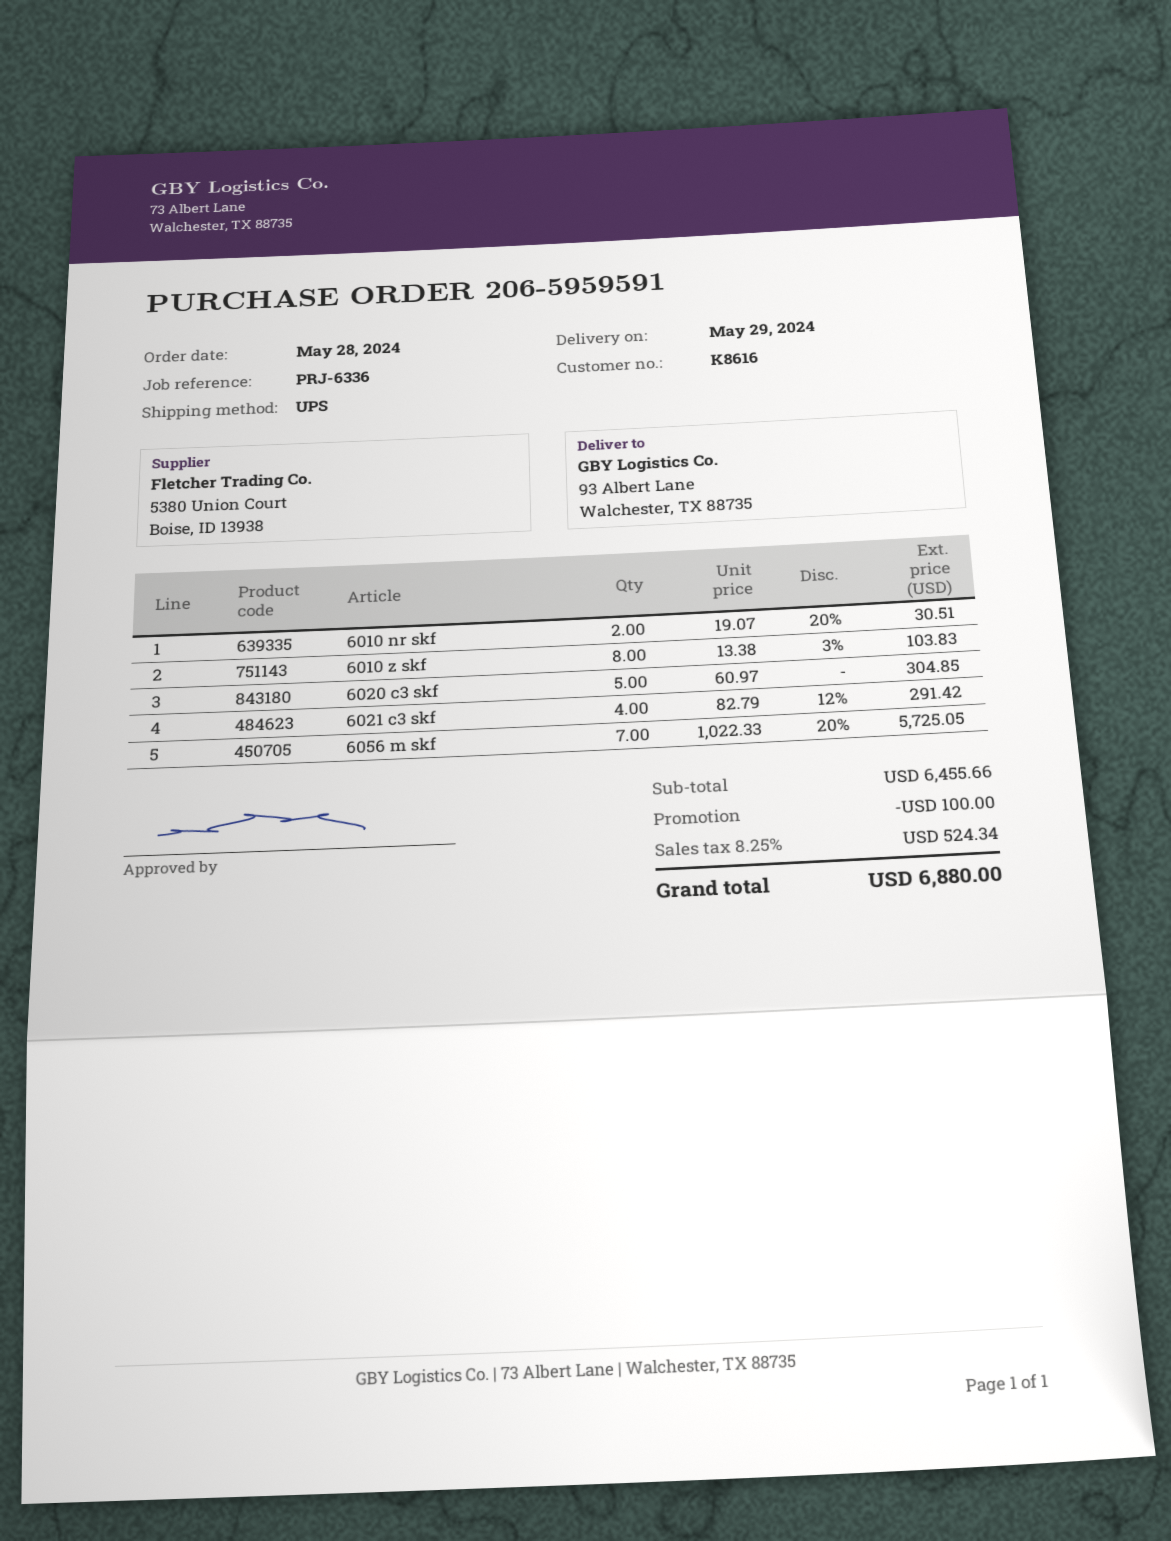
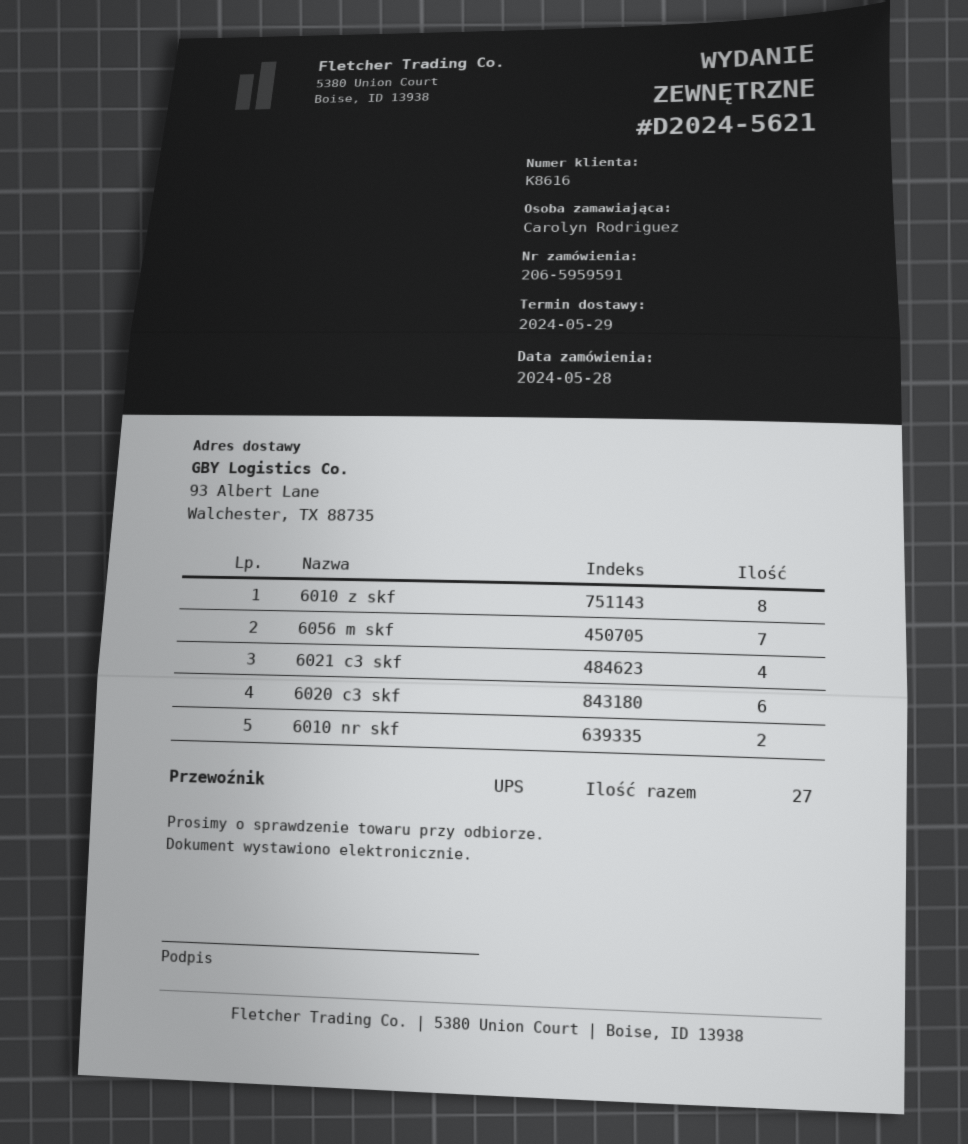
6020 c3 skf: 5 -> 6

